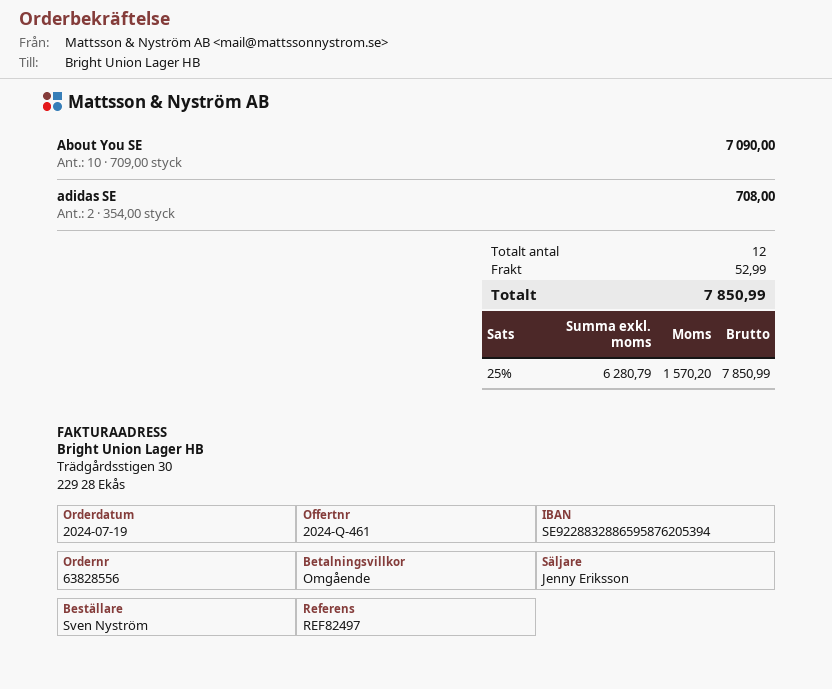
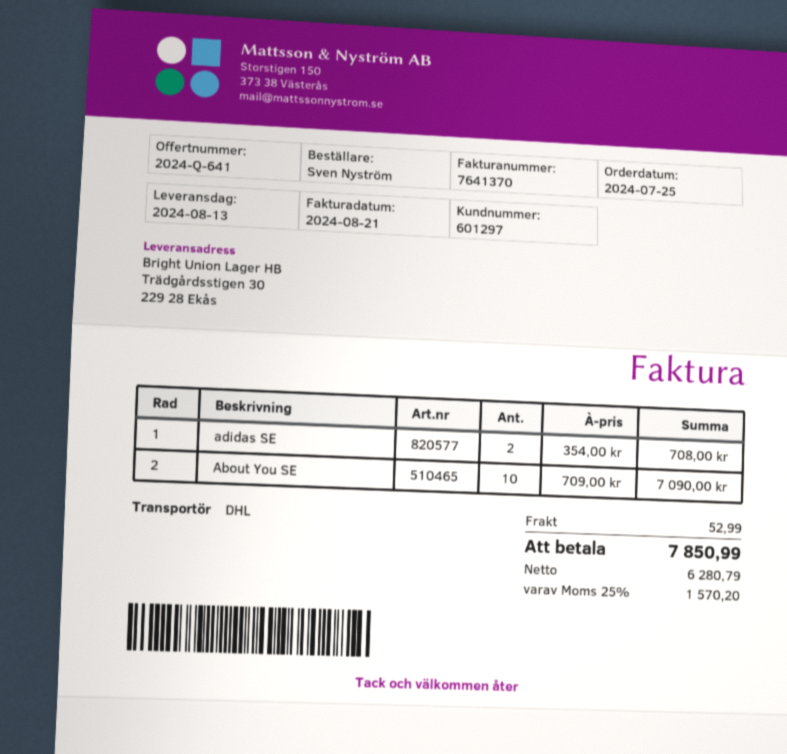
quote number: 2024-Q-461 -> 2024-Q-641
order date: 2024-07-19 -> 2024-07-25

